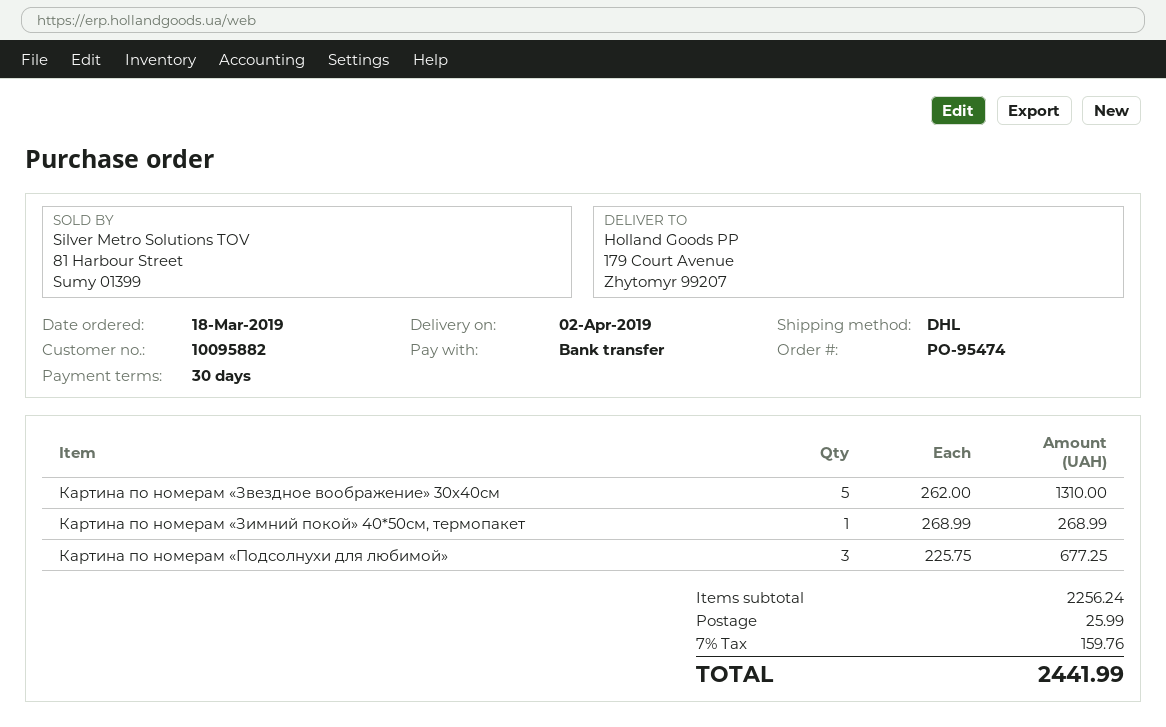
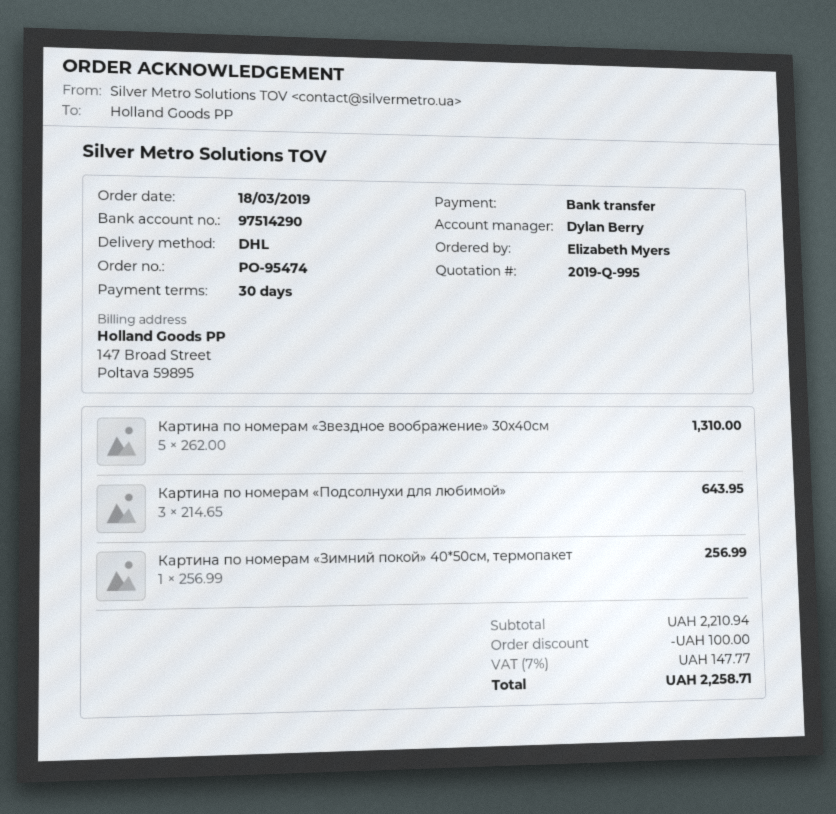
Картина по номерам «Зимний покой» 40*50см, термопакет: 1 x 268.99 = 268.99 -> 1 x 256.99 = 256.99
Картина по номерам «Подсолнухи для любимой»: 3 x 225.75 = 677.25 -> 3 x 214.65 = 643.95
subtotal: 2256.24 -> 2210.94
discount: none -> 100.00
shipping: 25.99 -> none
tax: 7% = 159.76 -> 7% = 147.77
total: 2441.99 -> 2258.71

